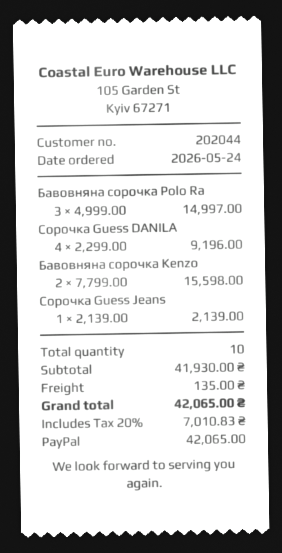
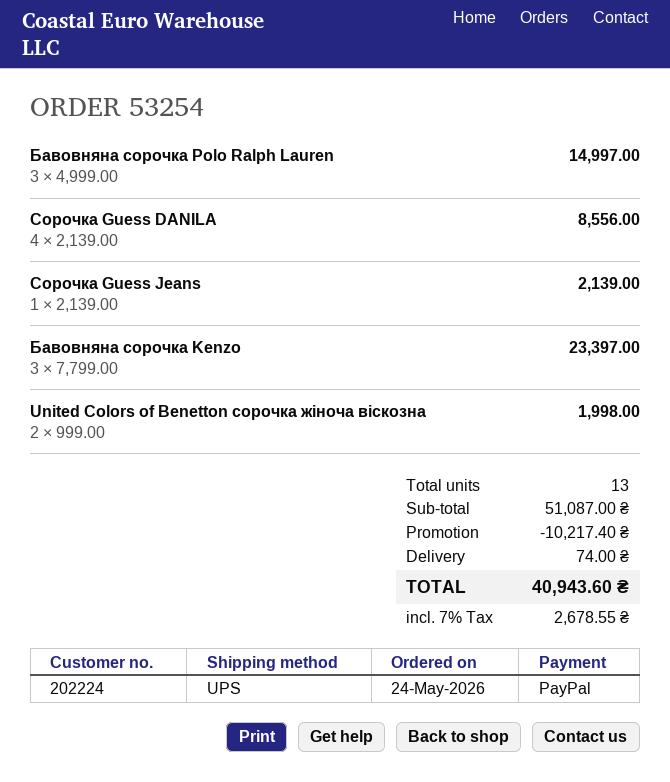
customer number: 202044 -> 202224
Сорочка Guess DANILA: 4 x 2299.00 = 9196.00 -> 4 x 2139.00 = 8556.00
Бавовняна сорочка Kenzo: 2 x 7799.00 = 15598.00 -> 3 x 7799.00 = 23397.00
United Colors of Benetton сорочка жіноча віскозна: none -> 2 x 999.00 = 1998.00
total quantity: 10 -> 13
subtotal: 41930.00 -> 51087.00
discount: none -> 10217.40
shipping: 135.00 -> 74.00
tax: 20% = 7010.83 -> 7% = 2678.55
total: 42065.00 -> 40943.60

